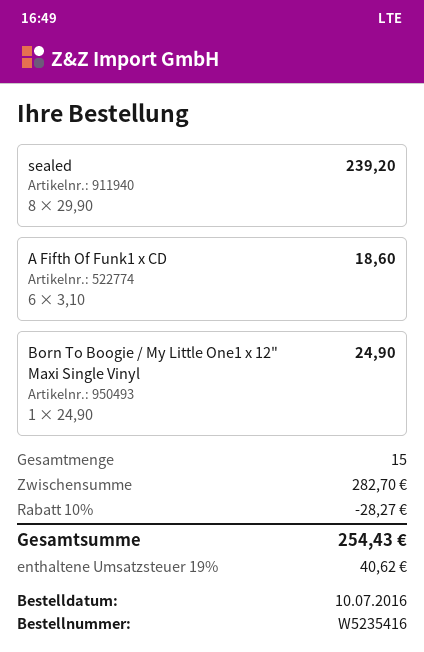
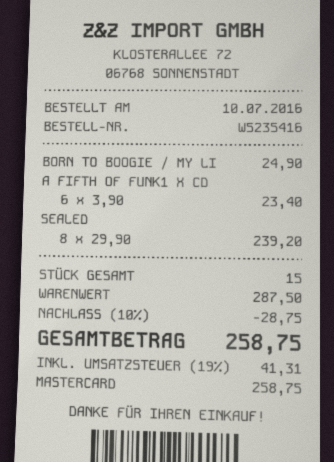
A Fifth Of Funk1 x CD: 6 x 3.10 = 18.60 -> 6 x 3.90 = 23.40
subtotal: 282.70 -> 287.50
discount: 10% = 28.27 -> 10% = 28.75
tax: 19% = 40.62 -> 19% = 41.31
total: 254.43 -> 258.75

